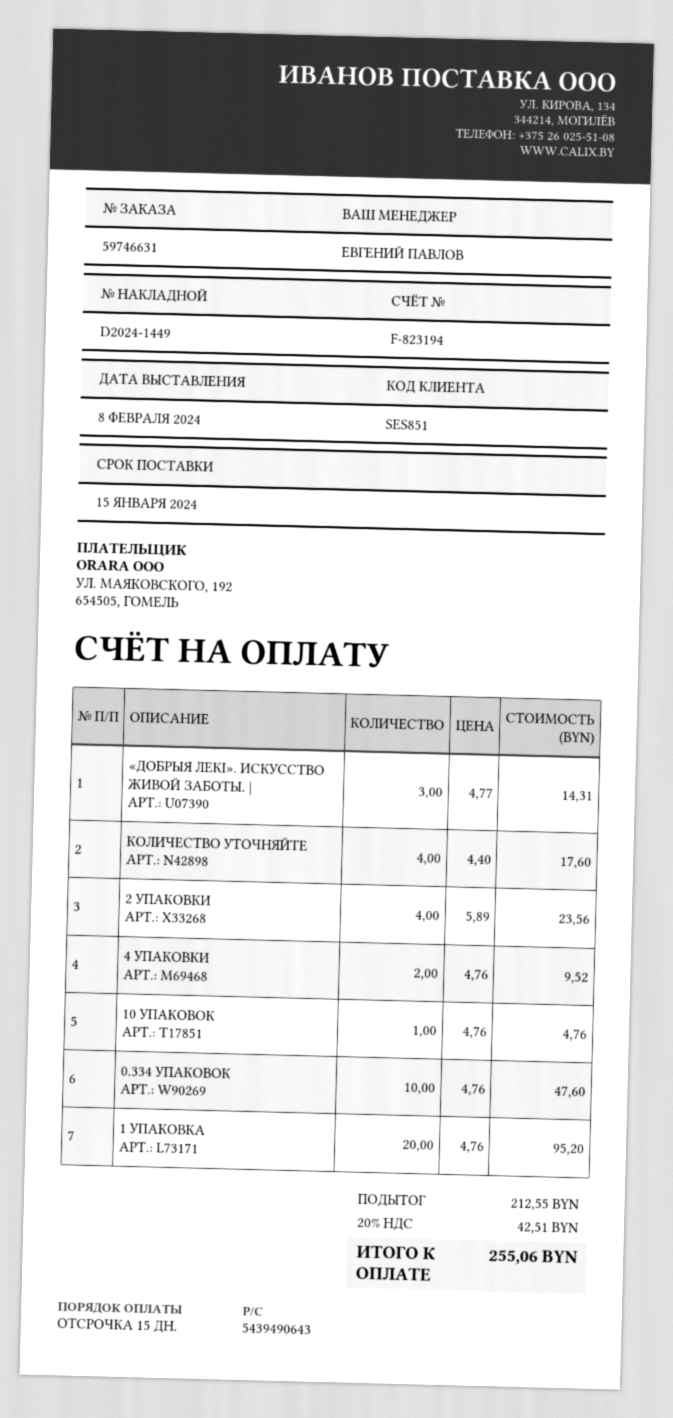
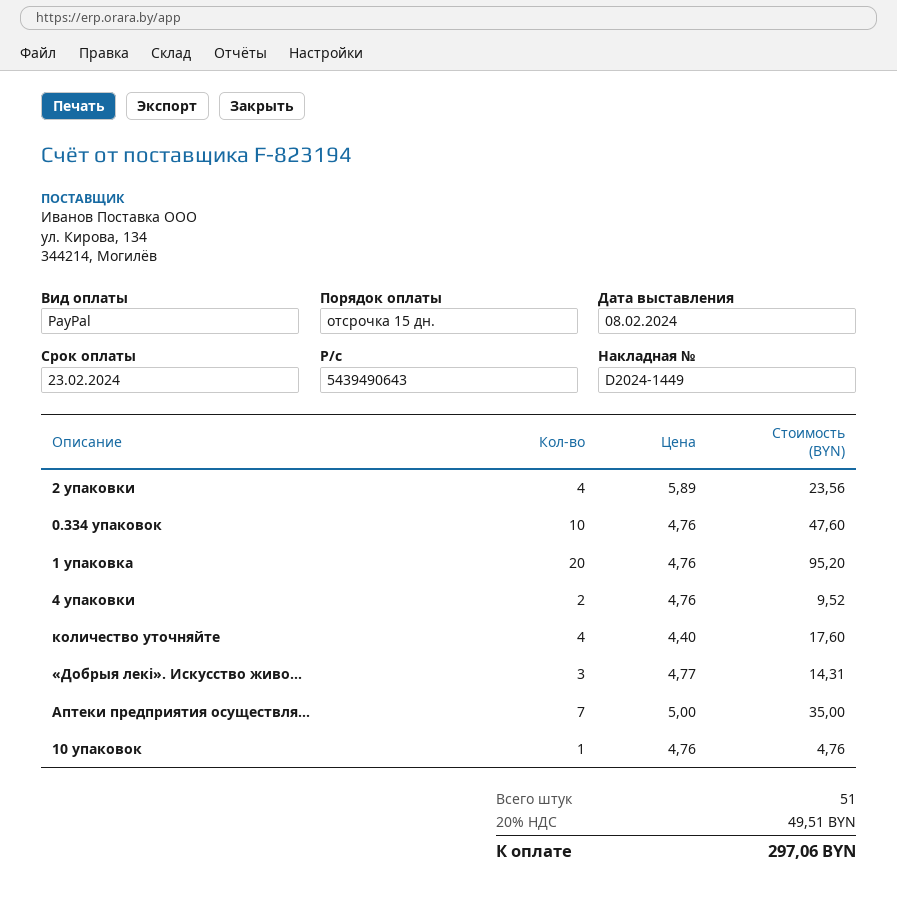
Аптеки предприятия осуществля...: none -> 7 x 5.00 = 35.00
tax: 20% = 42.51 -> 20% = 49.51
total: 255.06 -> 297.06

